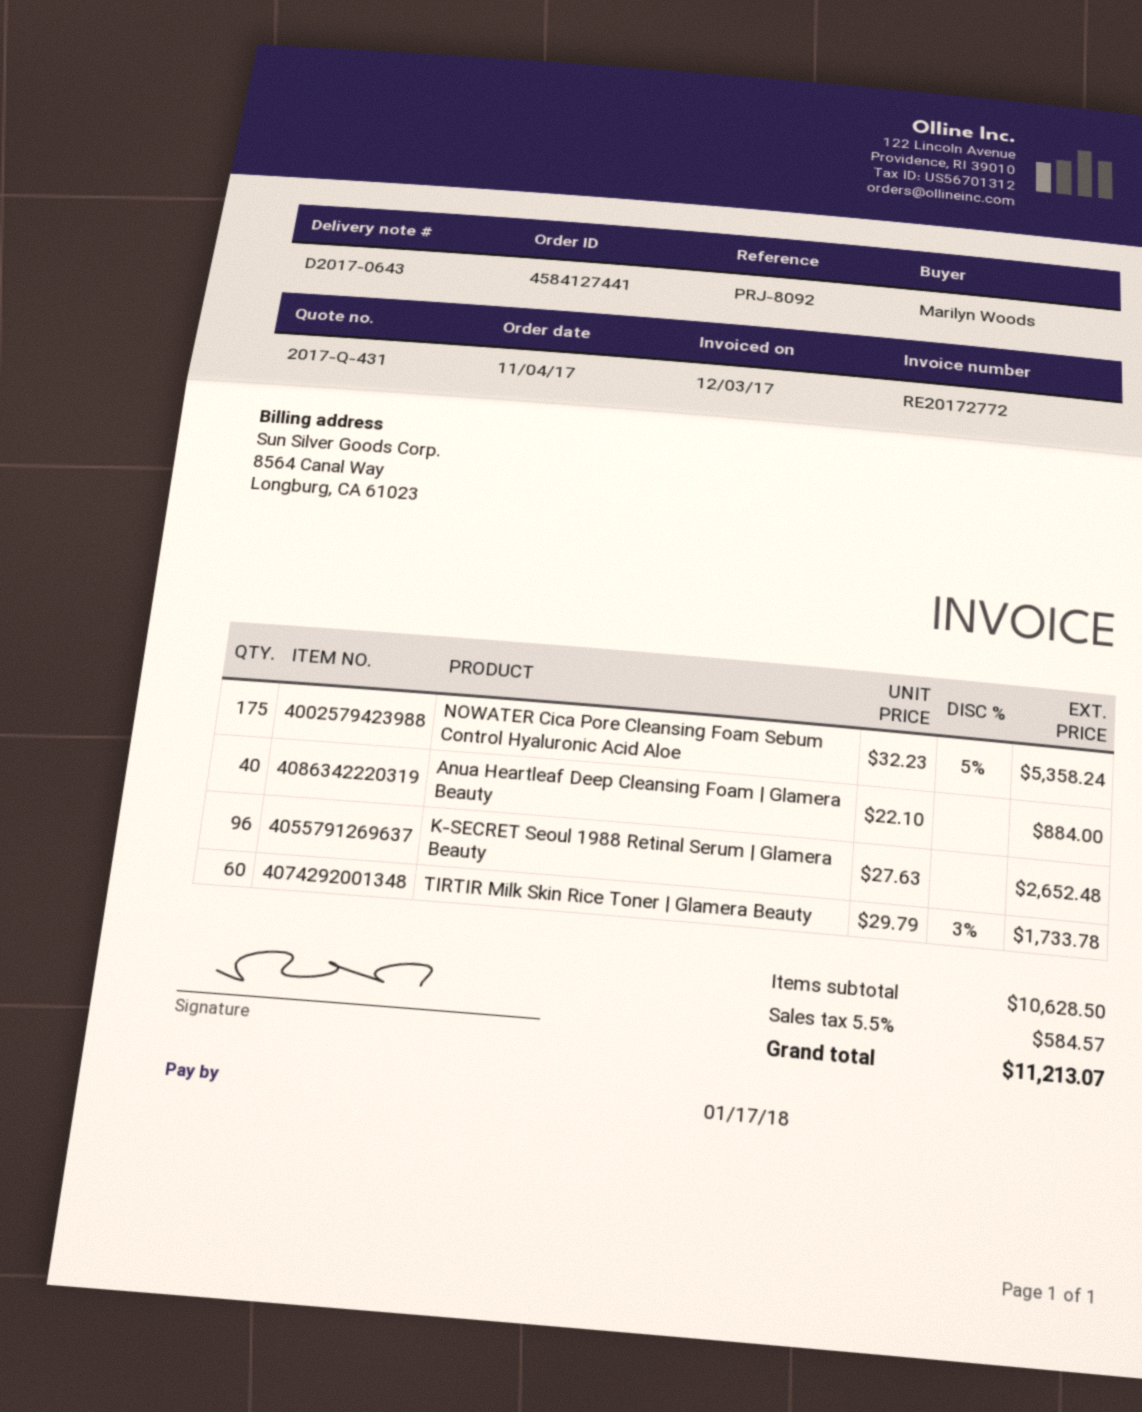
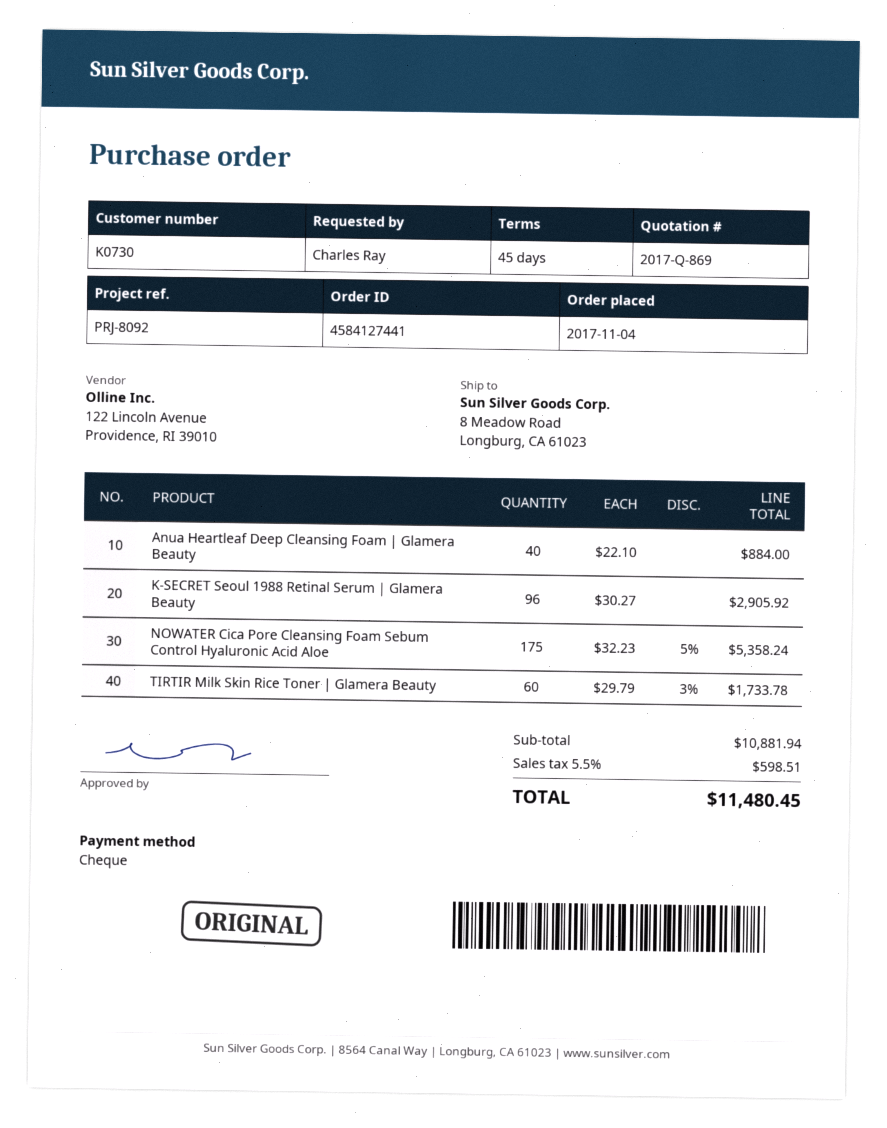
quote number: 2017-Q-431 -> 2017-Q-869
ordered by: Marilyn Woods -> Charles Ray
K-SECRET Seoul 1988 Retinal Serum | Glamera Beauty: 96 x 27.63 = 2652.48 -> 96 x 30.27 = 2905.92
subtotal: 10628.50 -> 10881.94
tax: 5.5% = 584.57 -> 5.5% = 598.51
total: 11213.07 -> 11480.45

